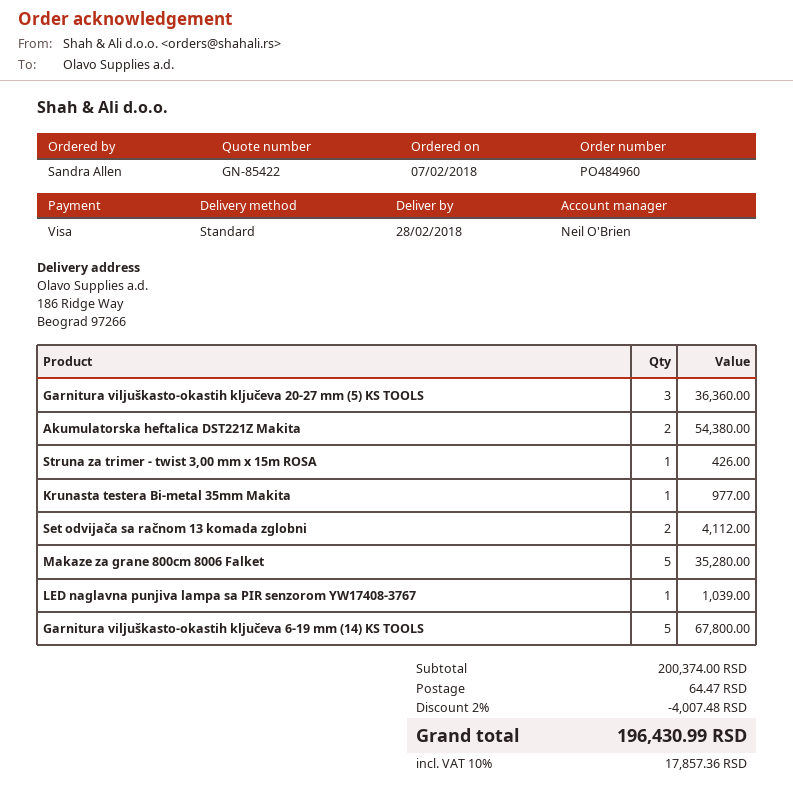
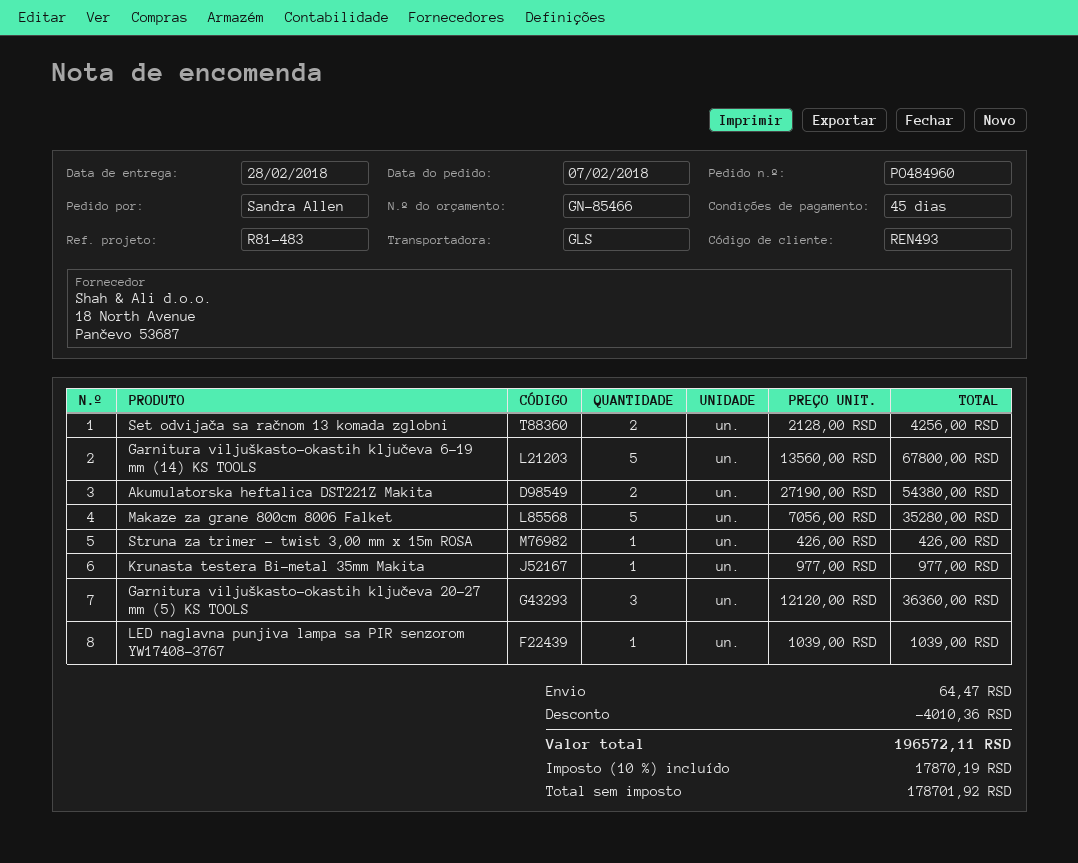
quote number: GN-85422 -> GN-85466
shipping method: standard -> GLS
Set odvijača sa račnom 13 komada zglobni: 2 for 4112.00 -> 2 for 4256.00
discount: 4007.48 -> 4010.36
tax: 10% = 17857.36 -> 10% = 17870.19
total: 196430.99 -> 196572.11

